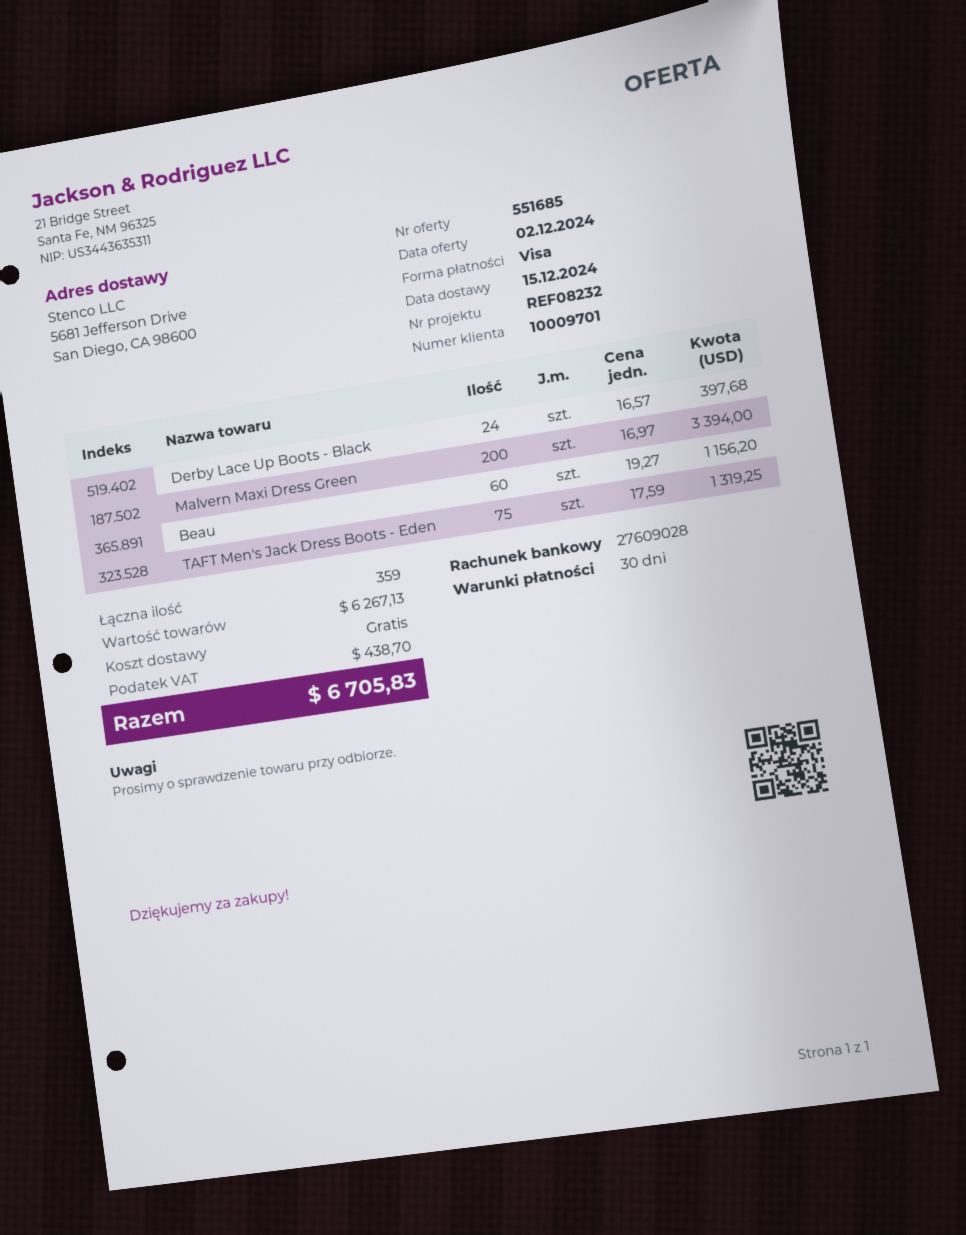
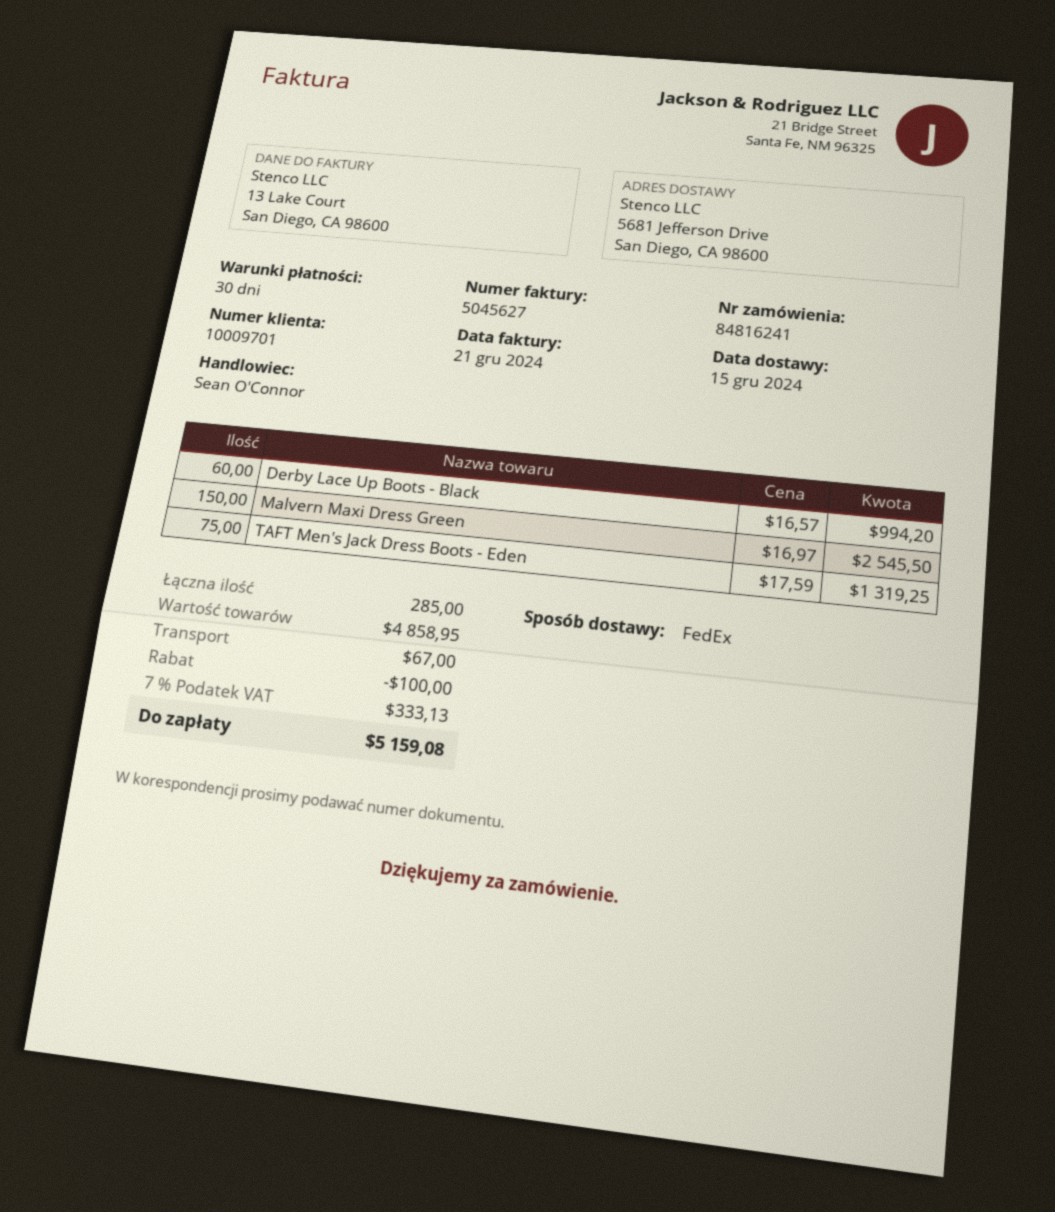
Derby Lace Up Boots - Black: 24 x 16.57 = 397.68 -> 60 x 16.57 = 994.20
Malvern Maxi Dress Green: 200 x 16.97 = 3394.00 -> 150 x 16.97 = 2545.50
Beau: 60 x 19.27 = 1156.20 -> none
total quantity: 359 -> 285
subtotal: 6267.13 -> 4858.95
discount: none -> 100.00
shipping: 0.00 -> 67.00
tax: 438.70 -> 333.13
total: 6705.83 -> 5159.08

